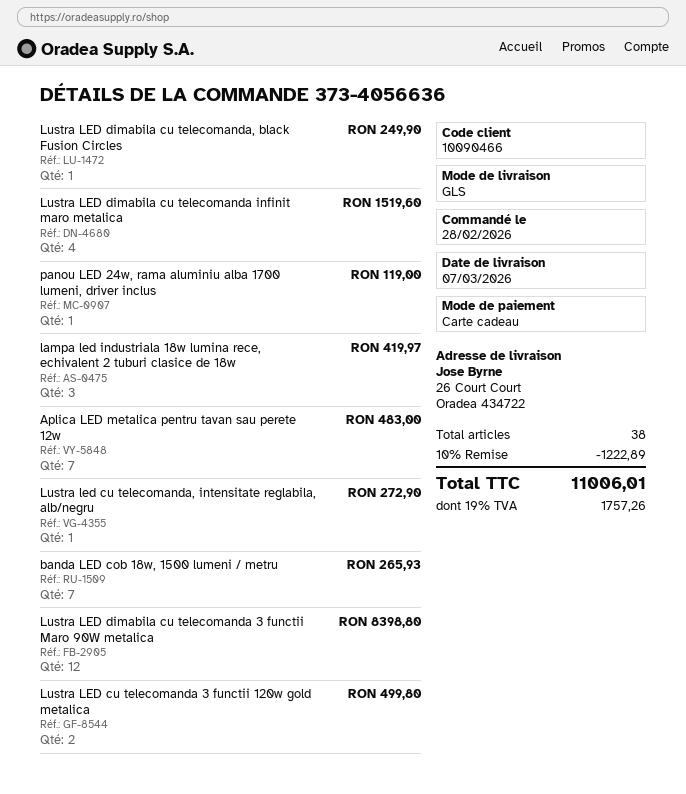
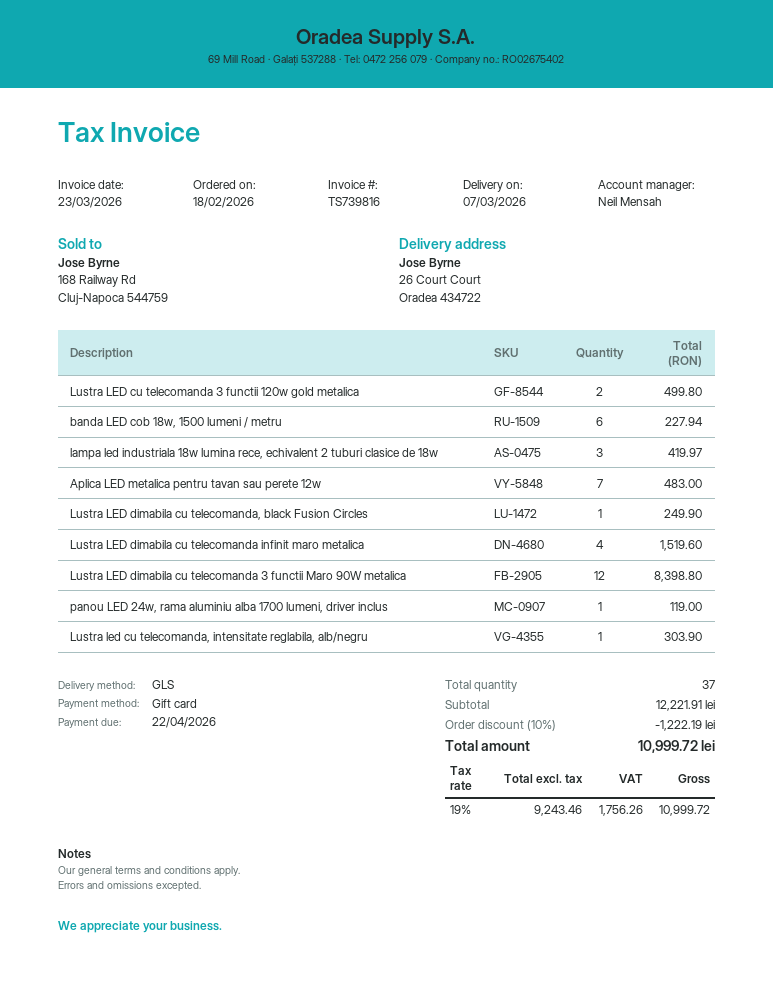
order date: 2026-02-28 -> 2026-02-18
Lustra led cu telecomanda, intensitate reglabila, alb/negru: 1 for 272.90 -> 1 for 303.90
banda LED cob 18w, 1500 lumeni / metru: 7 for 265.93 -> 6 for 227.94
total quantity: 38 -> 37
discount: 10% = 1222.89 -> 10% = 1222.19
tax: 19% = 1757.26 -> 19% = 1756.26
total: 11006.01 -> 10999.72

